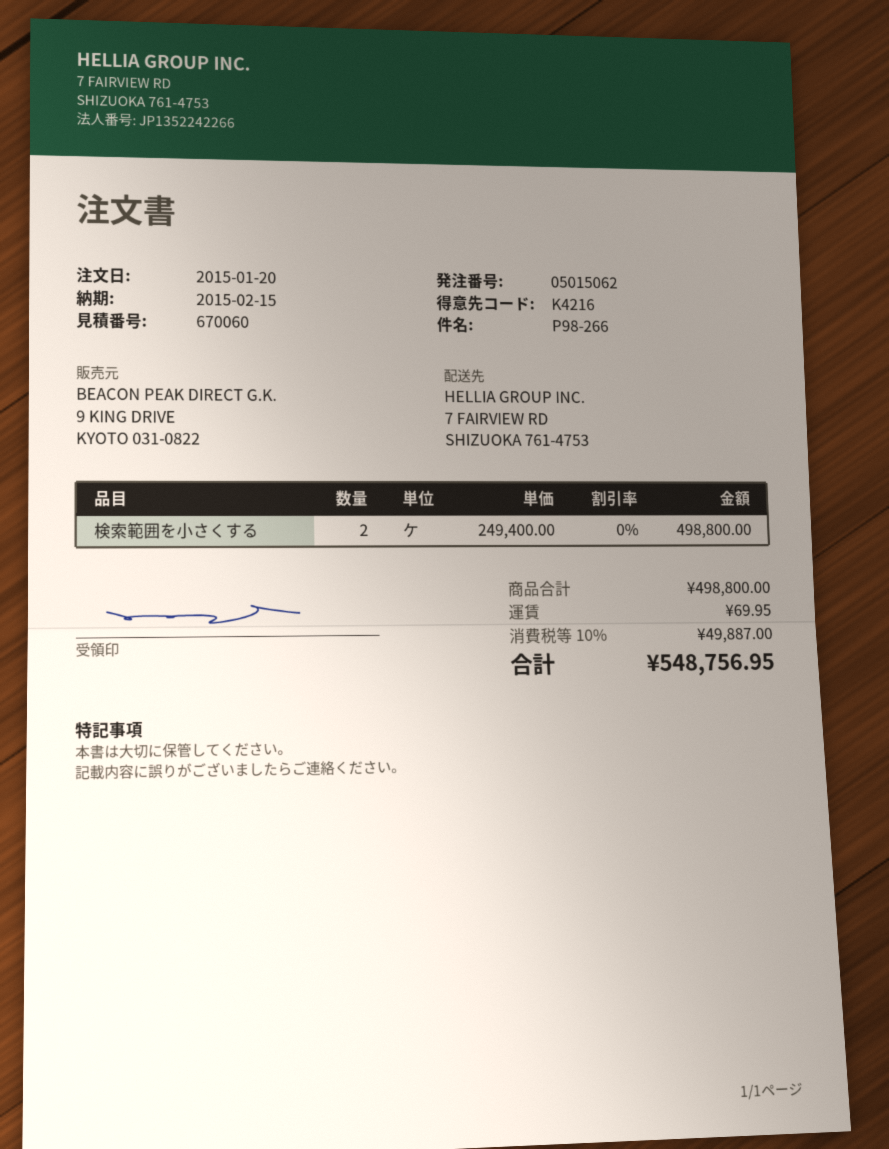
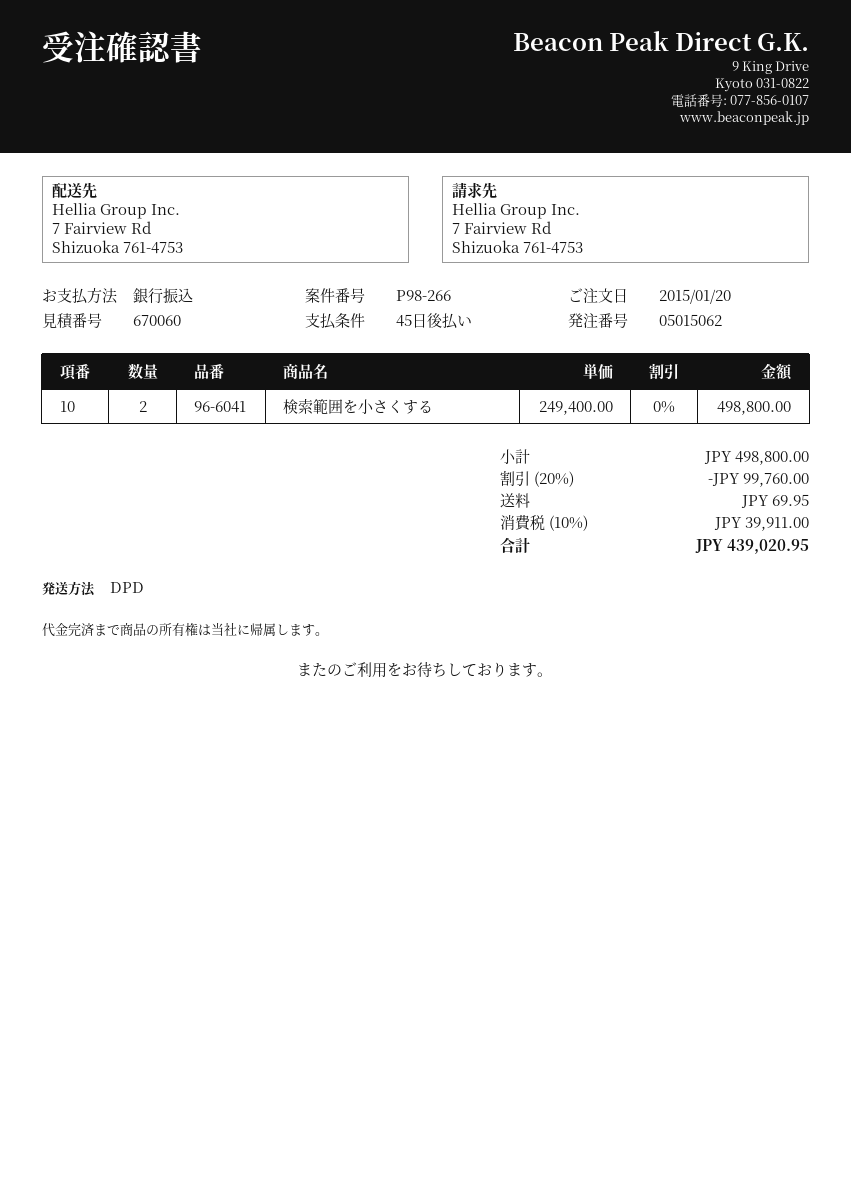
discount: none -> 20% = 99760.00
tax: 10% = 49887.00 -> 10% = 39911.00
total: 548756.95 -> 439020.95

